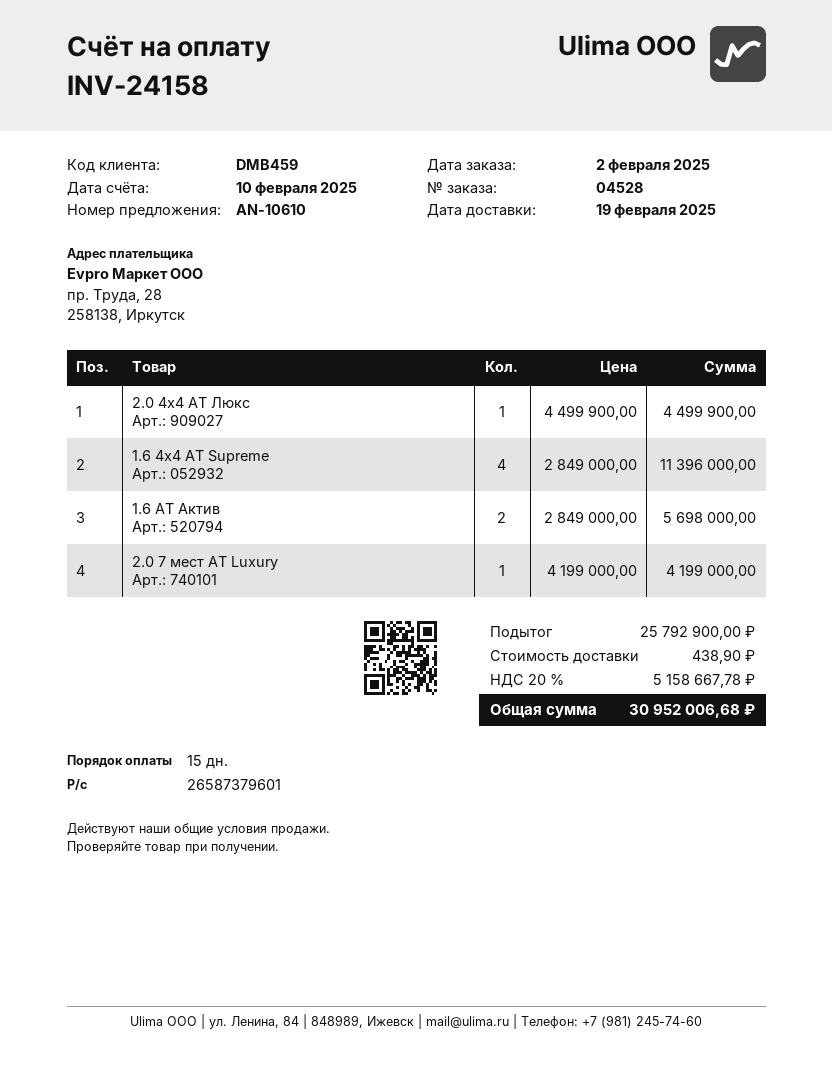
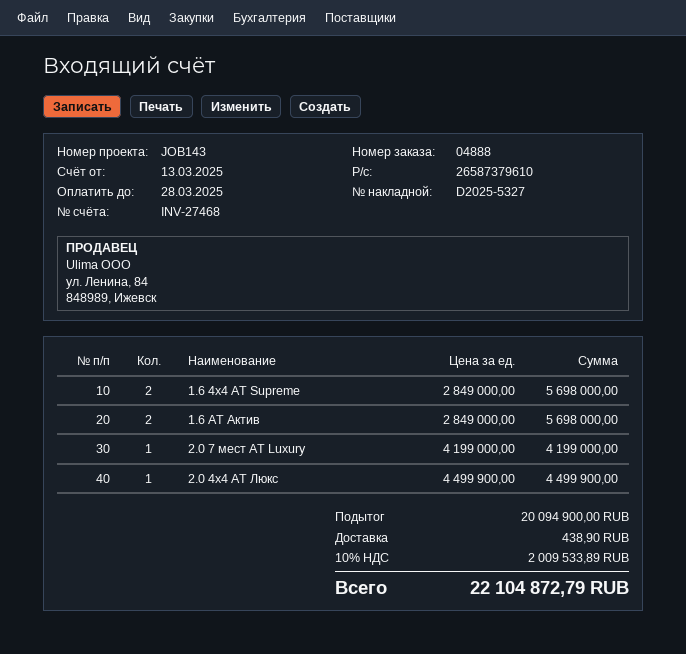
order number: 04528 -> 04888
invoice number: INV-24158 -> INV-27468
invoice date: 2025-02-10 -> 2025-03-13
bank account: 26587379601 -> 26587379610
1.6 4x4 AT Supreme: 4 x 2849000.00 = 11396000.00 -> 2 x 2849000.00 = 5698000.00
subtotal: 25792900.00 -> 20094900.00
tax: 20% = 5158667.78 -> 10% = 2009533.89
total: 30952006.68 -> 22104872.79

